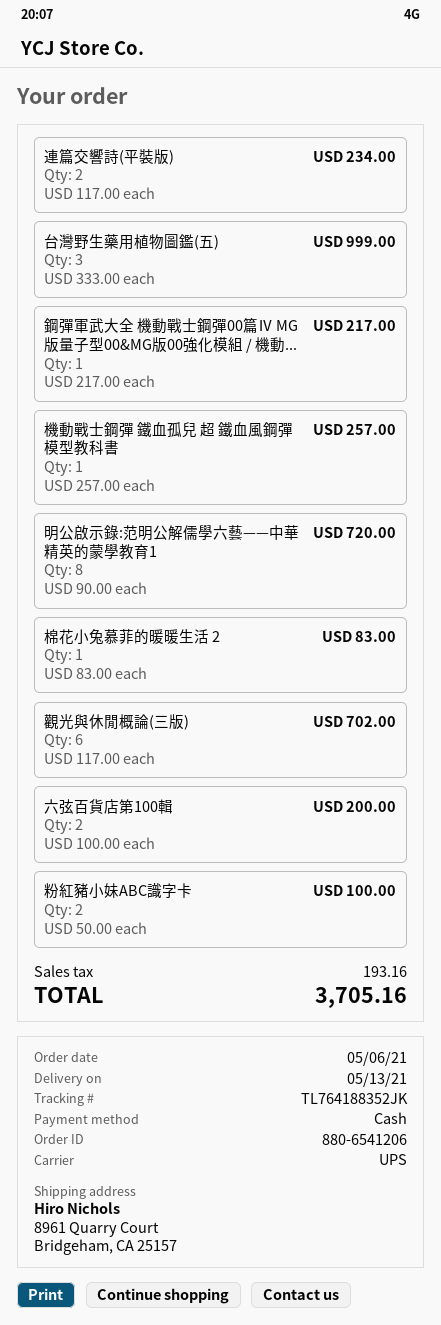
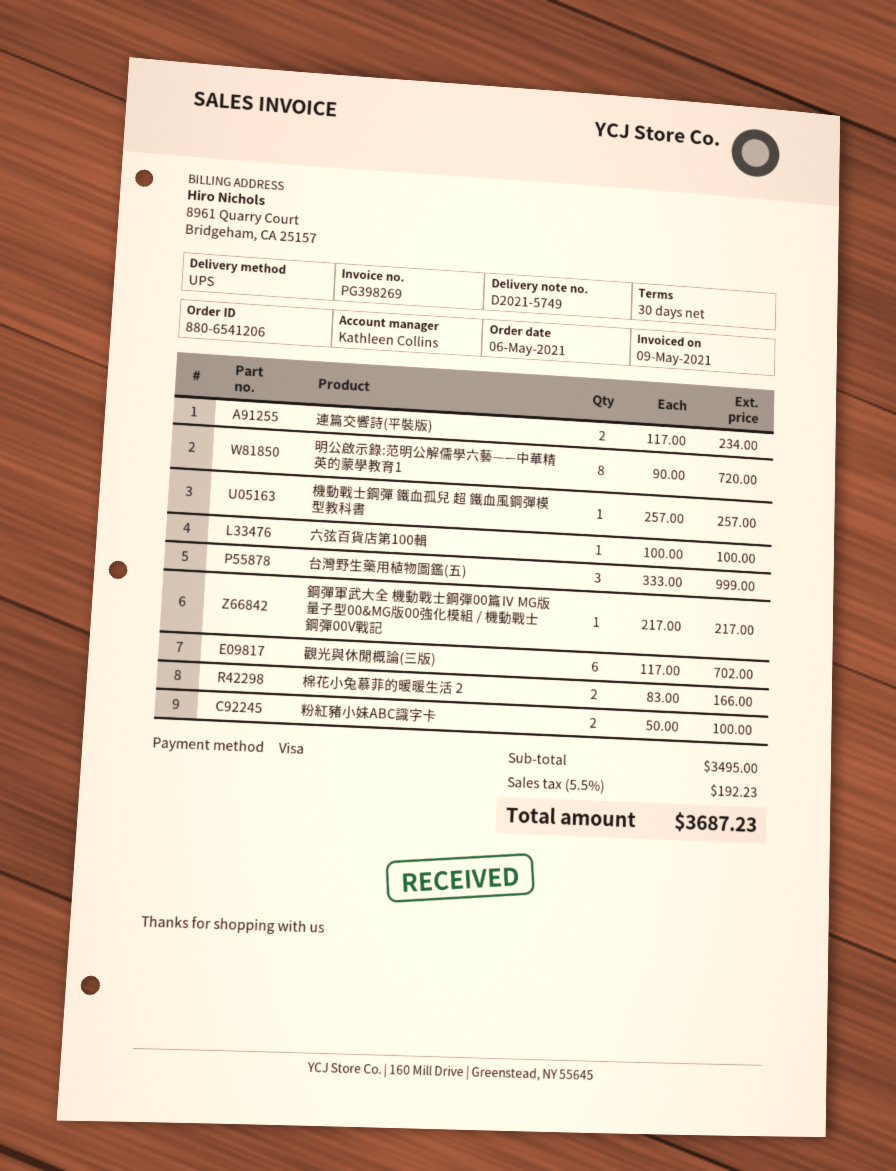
payment method: cash -> Visa
棉花小兔慕菲的暖暖生活 2: 1 x 83.00 = 83.00 -> 2 x 83.00 = 166.00
六弦百貨店第100輯: 2 x 100.00 = 200.00 -> 1 x 100.00 = 100.00
tax: 193.16 -> 192.23
total: 3705.16 -> 3687.23

